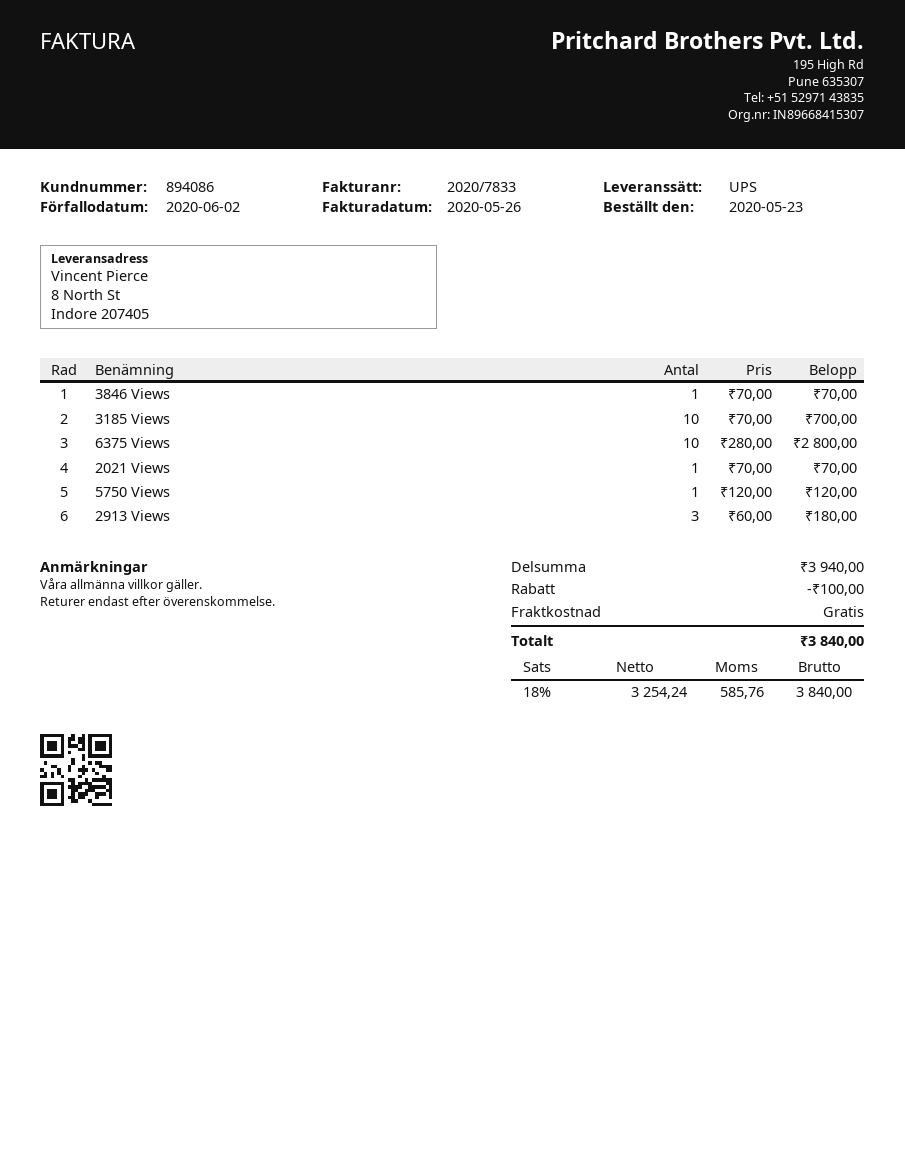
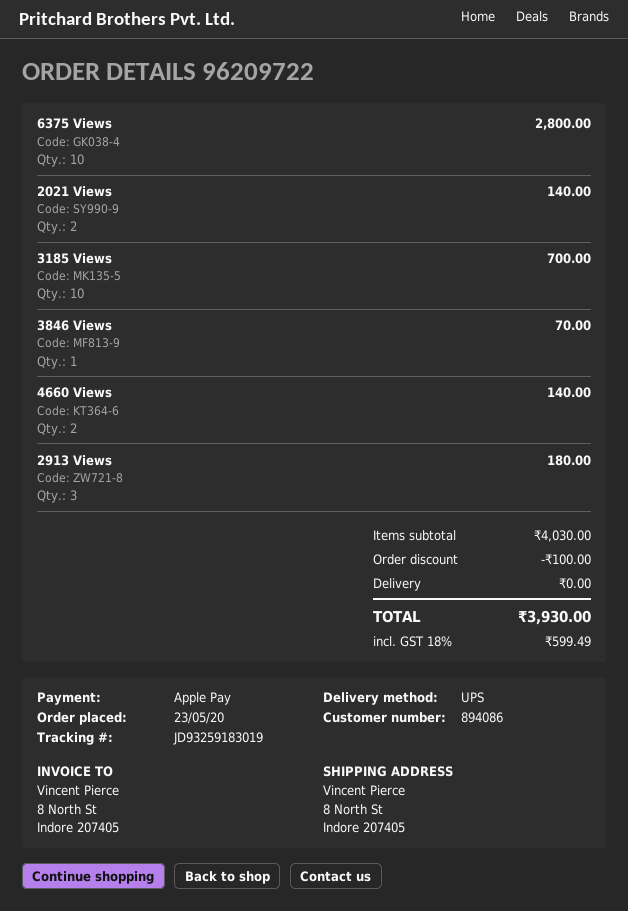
2021 Views: 1 for 70.00 -> 2 for 140.00
5750 Views: 1 for 120.00 -> none
4660 Views: none -> 2 for 140.00
subtotal: 3940.00 -> 4030.00
tax: 18% = 585.76 -> 18% = 599.49
total: 3840.00 -> 3930.00

